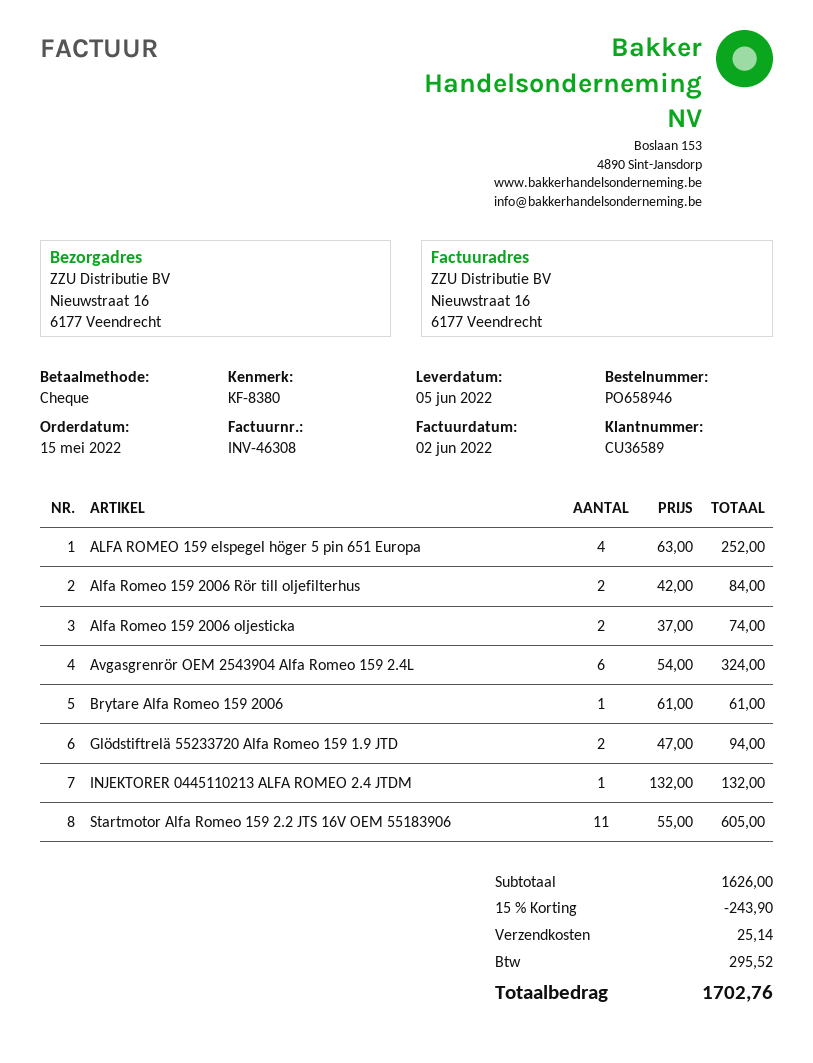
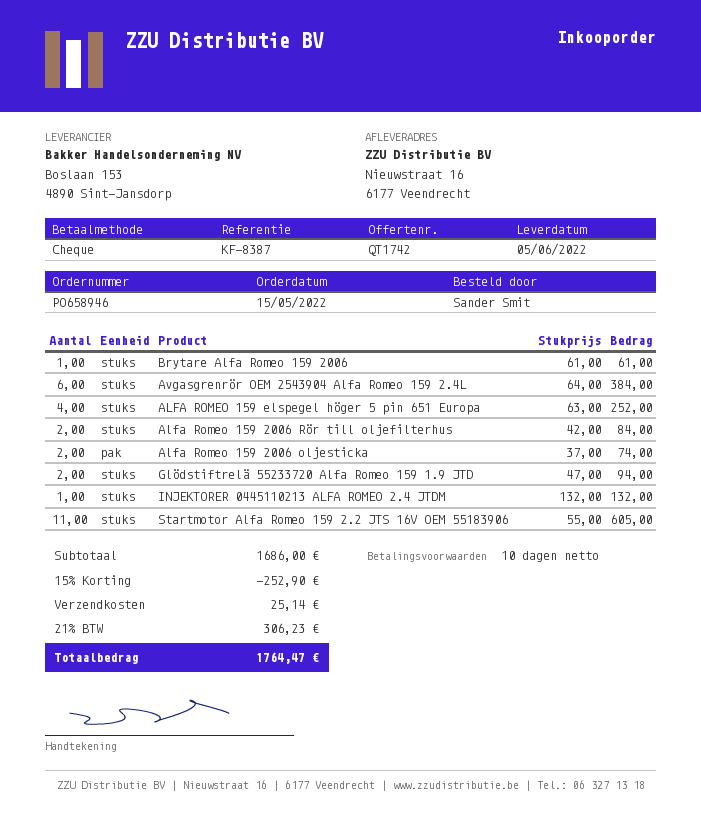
reference: KF-8380 -> KF-8387
Avgasgrenrör OEM 2543904 Alfa Romeo 159 2.4L: 6 x 54.00 = 324.00 -> 6 x 64.00 = 384.00
subtotal: 1626.00 -> 1686.00
discount: 15% = 243.90 -> 15% = 252.90
tax: 295.52 -> 306.23
total: 1702.76 -> 1764.47

